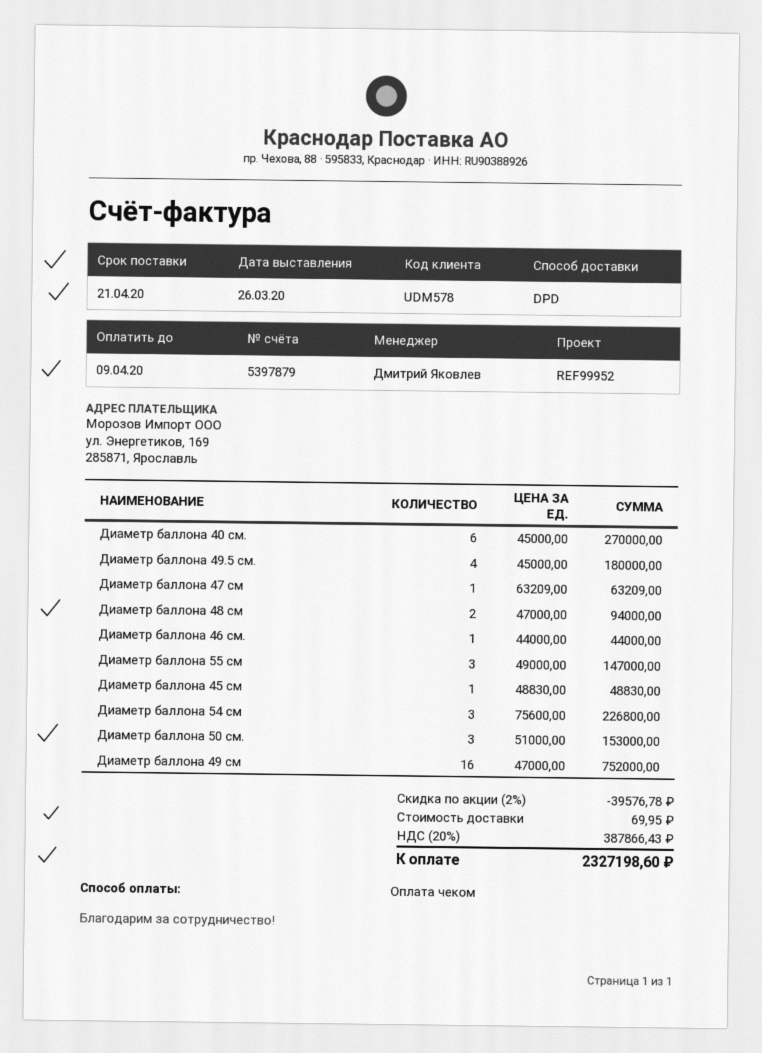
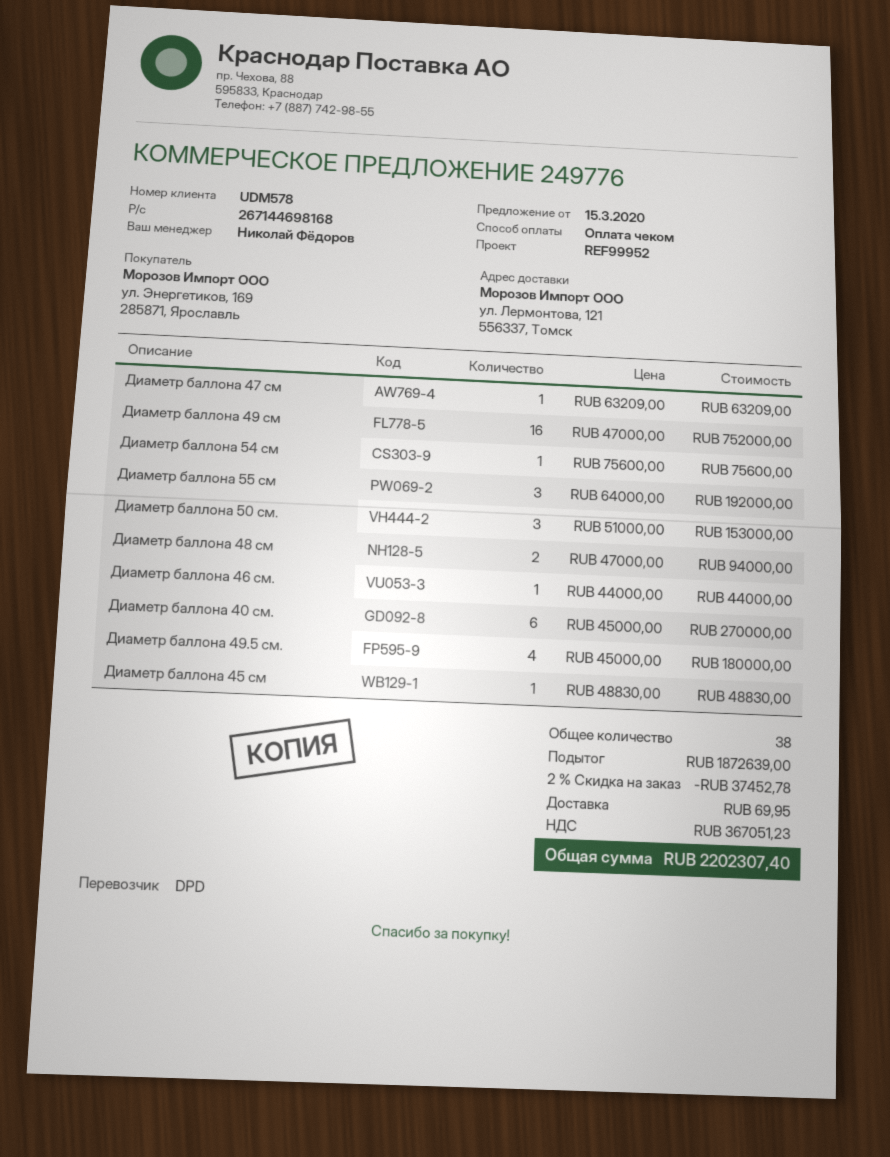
sales rep: Дмитрий Яковлев -> Николай Фёдоров
Диаметр баллона 55 см: 3 x 49000.00 = 147000.00 -> 3 x 64000.00 = 192000.00
Диаметр баллона 54 см: 3 x 75600.00 = 226800.00 -> 1 x 75600.00 = 75600.00
discount: 2% = 39576.78 -> 2% = 37452.78
tax: 387866.43 -> 367051.23
total: 2327198.60 -> 2202307.40

